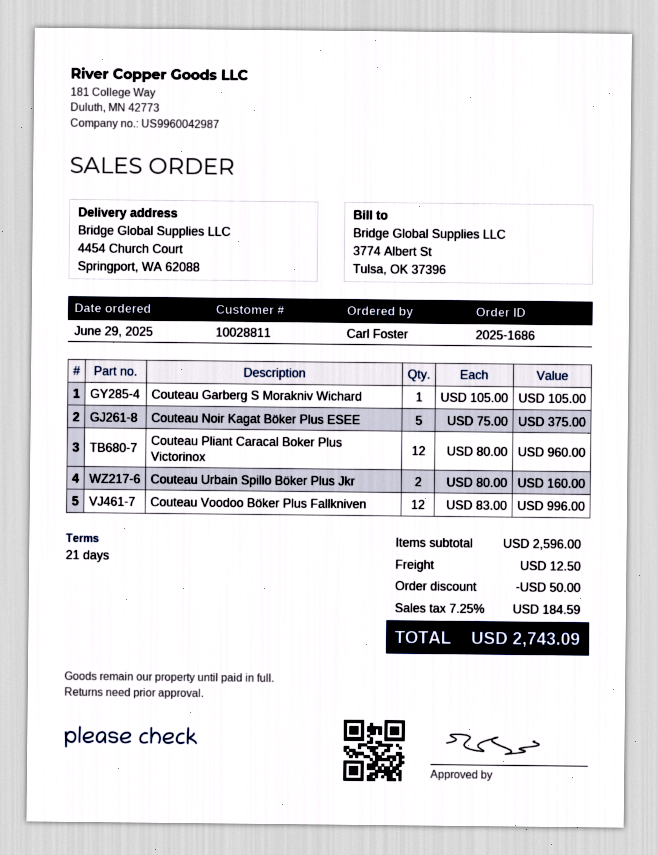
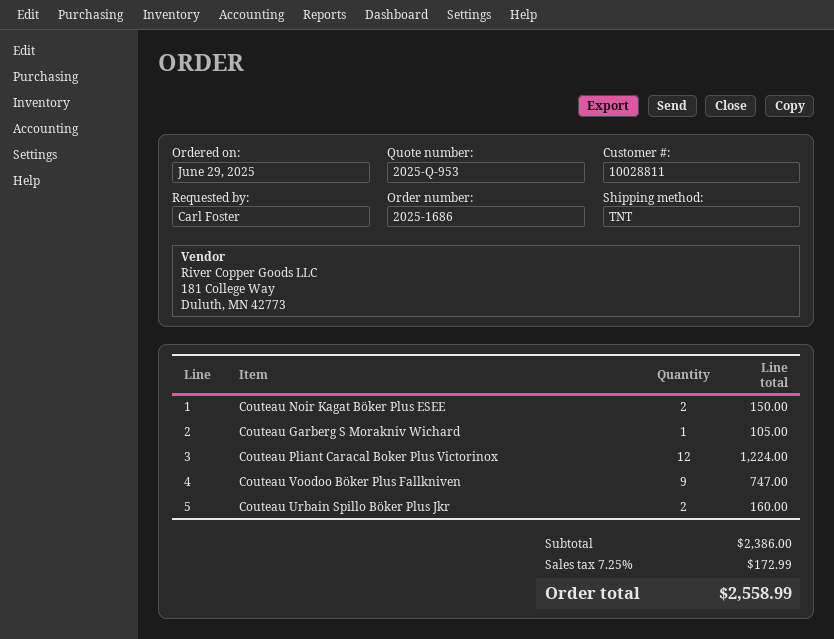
Couteau Noir Kagat Böker Plus ESEE: 5 for 375.00 -> 2 for 150.00
Couteau Pliant Caracal Boker Plus Victorinox: 12 for 960.00 -> 12 for 1224.00
Couteau Voodoo Böker Plus Fallkniven: 12 for 996.00 -> 9 for 747.00
subtotal: 2596.00 -> 2386.00
discount: 50.00 -> none
shipping: 12.50 -> none
tax: 7.25% = 184.59 -> 7.25% = 172.99
total: 2743.09 -> 2558.99

